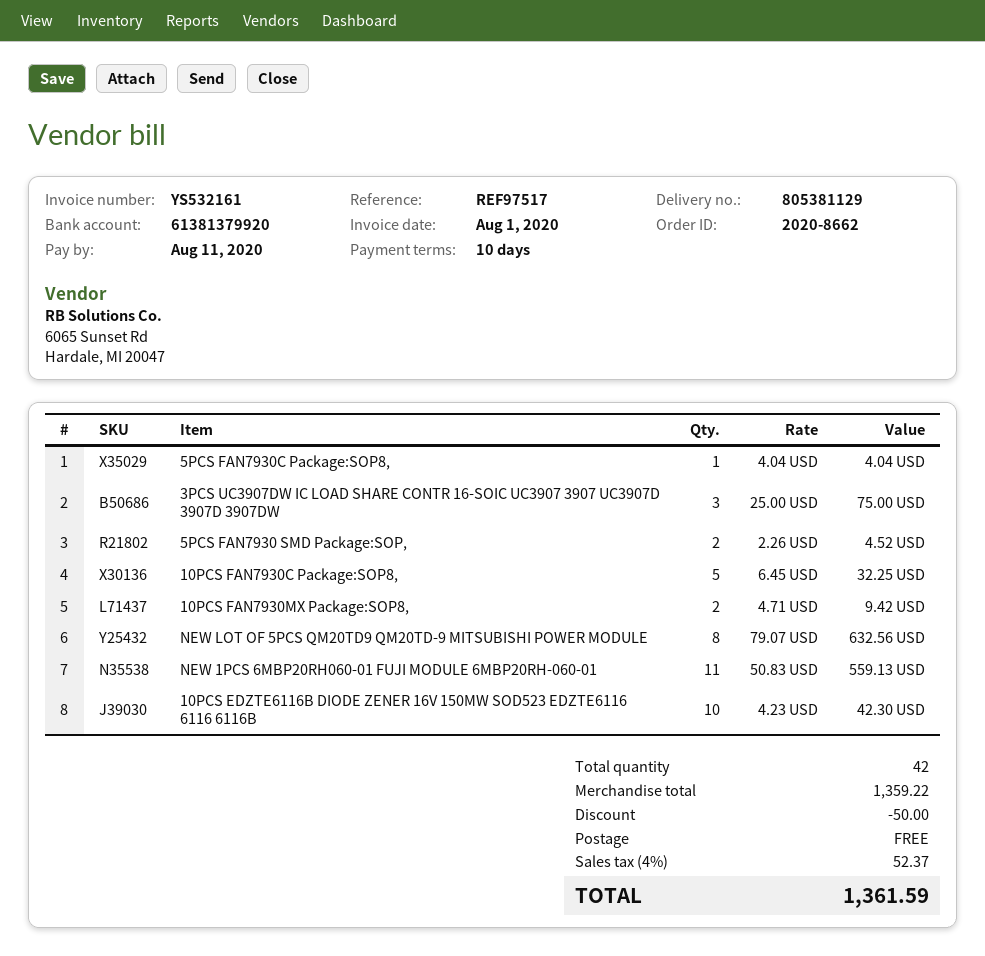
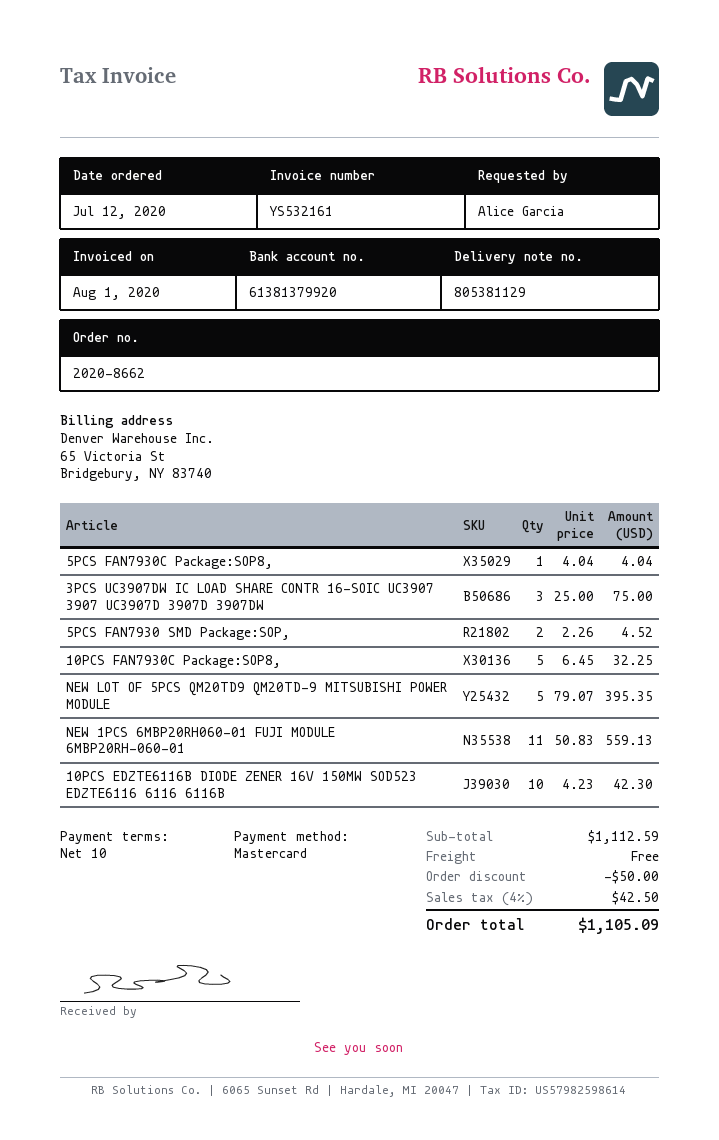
10PCS FAN7930MX Package:SOP8,: 2 x 4.71 = 9.42 -> none
NEW LOT OF 5PCS QM20TD9 QM20TD-9 MITSUBISHI POWER MODULE: 8 x 79.07 = 632.56 -> 5 x 79.07 = 395.35
subtotal: 1359.22 -> 1112.59
tax: 4% = 52.37 -> 4% = 42.50
total: 1361.59 -> 1105.09

